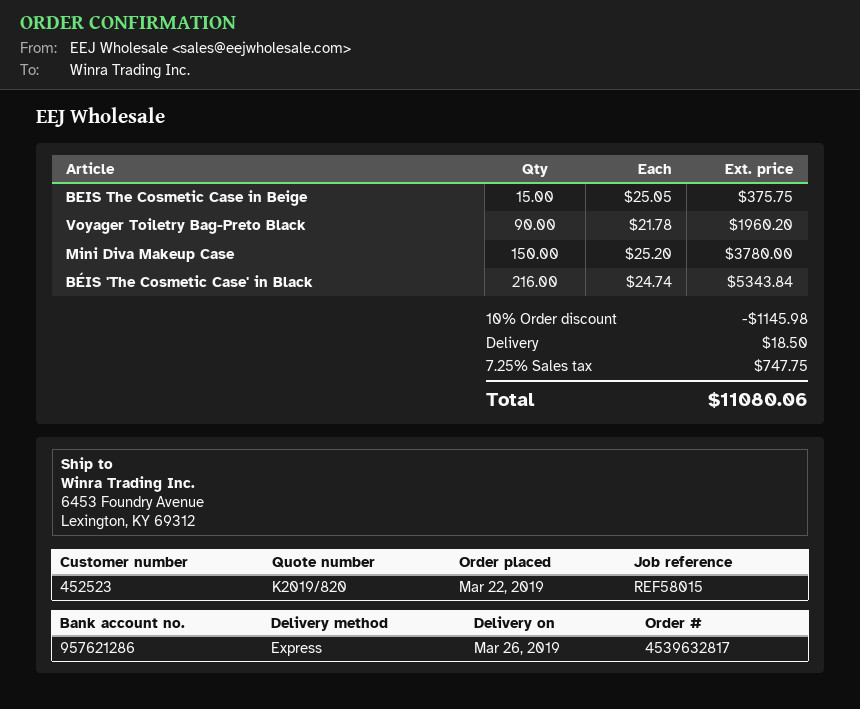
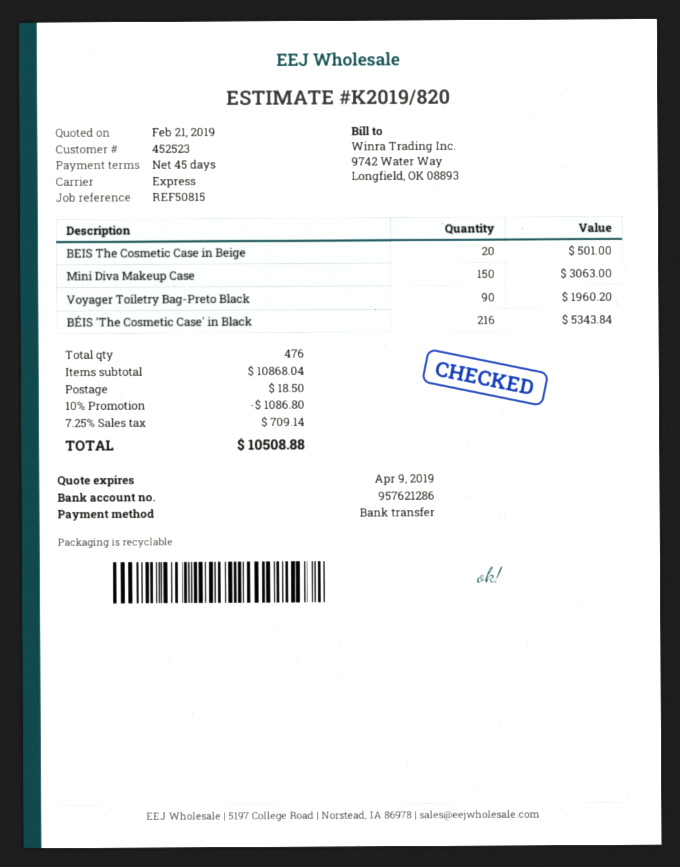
reference: REF58015 -> REF50815
BEIS The Cosmetic Case in Beige: 15 for 375.75 -> 20 for 501.00
Mini Diva Makeup Case: 150 for 3780.00 -> 150 for 3063.00
discount: 10% = 1145.98 -> 10% = 1086.80
tax: 7.25% = 747.75 -> 7.25% = 709.14
total: 11080.06 -> 10508.88

